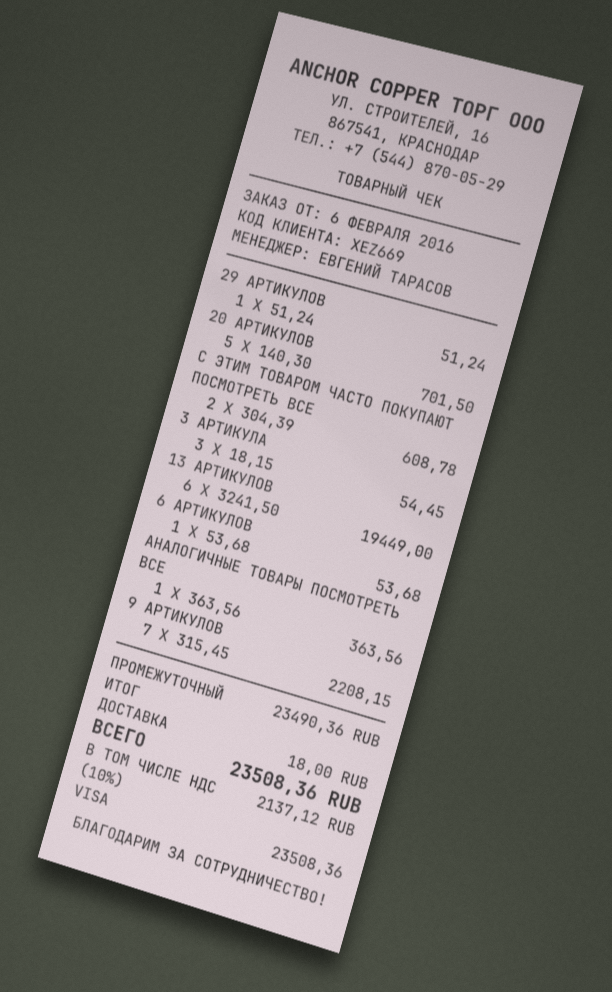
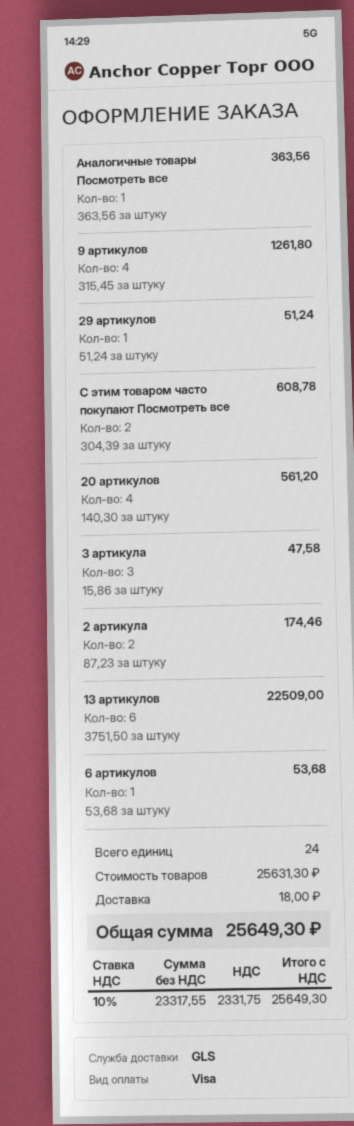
20 АРТИКУЛОВ: 5 x 140.30 = 701.50 -> 4 x 140.30 = 561.20
3 АРТИКУЛА: 3 x 18.15 = 54.45 -> 3 x 15.86 = 47.58
13 АРТИКУЛОВ: 6 x 3241.50 = 19449.00 -> 6 x 3751.50 = 22509.00
9 АРТИКУЛОВ: 7 x 315.45 = 2208.15 -> 4 x 315.45 = 1261.80
2 артикула: none -> 2 x 87.23 = 174.46
subtotal: 23490.36 -> 25631.30
tax: 10% = 2137.12 -> 10% = 2331.75
total: 23508.36 -> 25649.30

